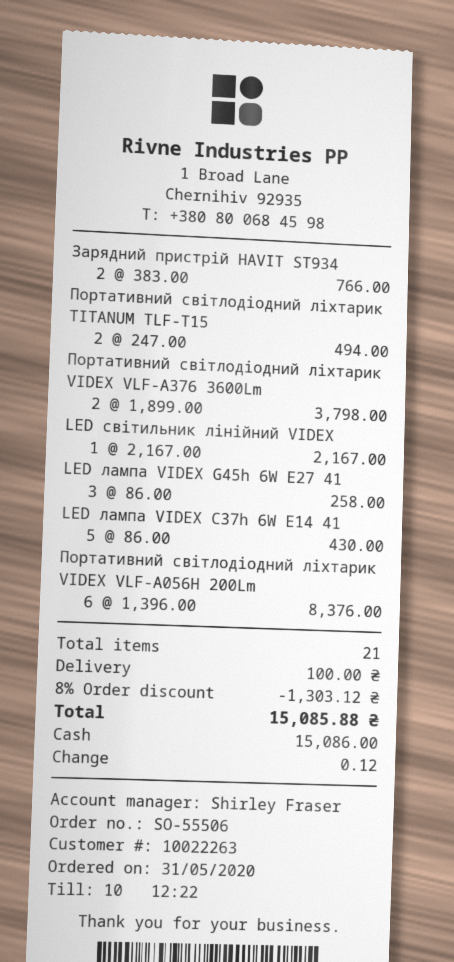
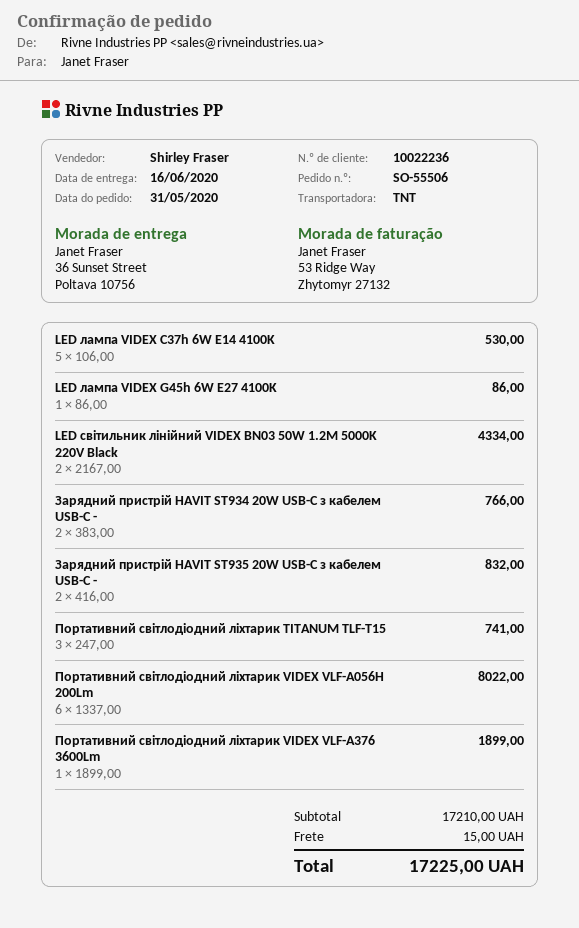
customer number: 10022263 -> 10022236
Портативний світлодіодний ліхтарик TITANUM TLF-T15: 2 x 247.00 = 494.00 -> 3 x 247.00 = 741.00
Портативний світлодіодний ліхтарик VIDEX VLF-A376 3600Lm: 2 x 1899.00 = 3798.00 -> 1 x 1899.00 = 1899.00
LED світильник лінійний VIDEX: 1 x 2167.00 = 2167.00 -> 2 x 2167.00 = 4334.00
LED лампа VIDEX G45h 6W E27 41: 3 x 86.00 = 258.00 -> 1 x 86.00 = 86.00
LED лампа VIDEX C37h 6W E14 41: 5 x 86.00 = 430.00 -> 5 x 106.00 = 530.00
Портативний світлодіодний ліхтарик VIDEX VLF-A056H 200Lm: 6 x 1396.00 = 8376.00 -> 6 x 1337.00 = 8022.00
Зарядний пристрій HAVIT ST935 20W USB-C з кабелем USB-C -: none -> 2 x 416.00 = 832.00
discount: 8% = 1303.12 -> none
shipping: 100.00 -> 15.00
total: 15085.88 -> 17225.00

